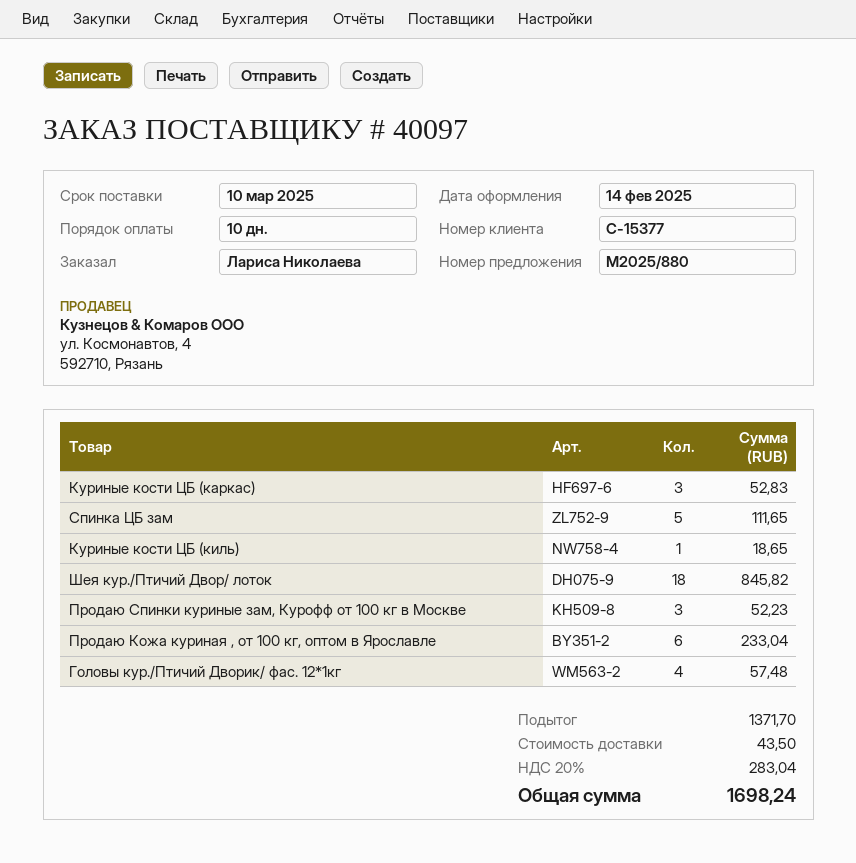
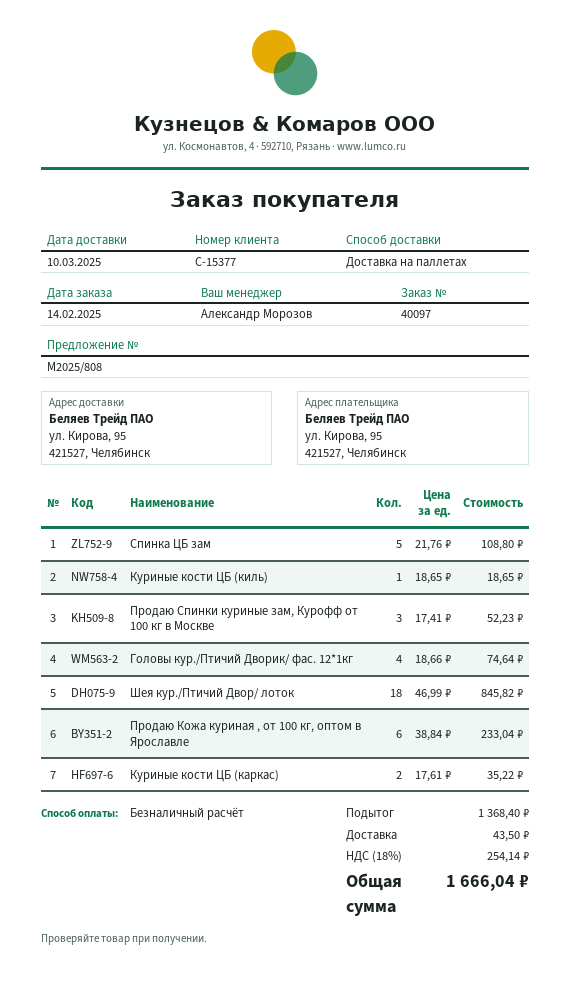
quote number: M2025/880 -> M2025/808
Куриные кости ЦБ (каркас): 3 for 52.83 -> 2 for 35.22
Спинка ЦБ зам: 5 for 111.65 -> 5 for 108.80
Головы кур./Птичий Дворик/ фас. 12*1кг: 4 for 57.48 -> 4 for 74.64
subtotal: 1371.70 -> 1368.40
tax: 20% = 283.04 -> 18% = 254.14
total: 1698.24 -> 1666.04

